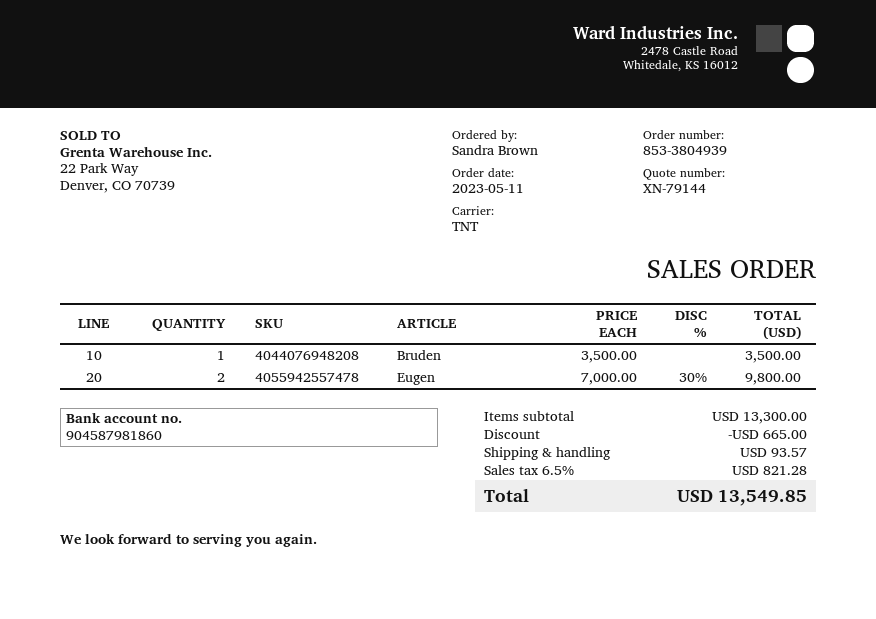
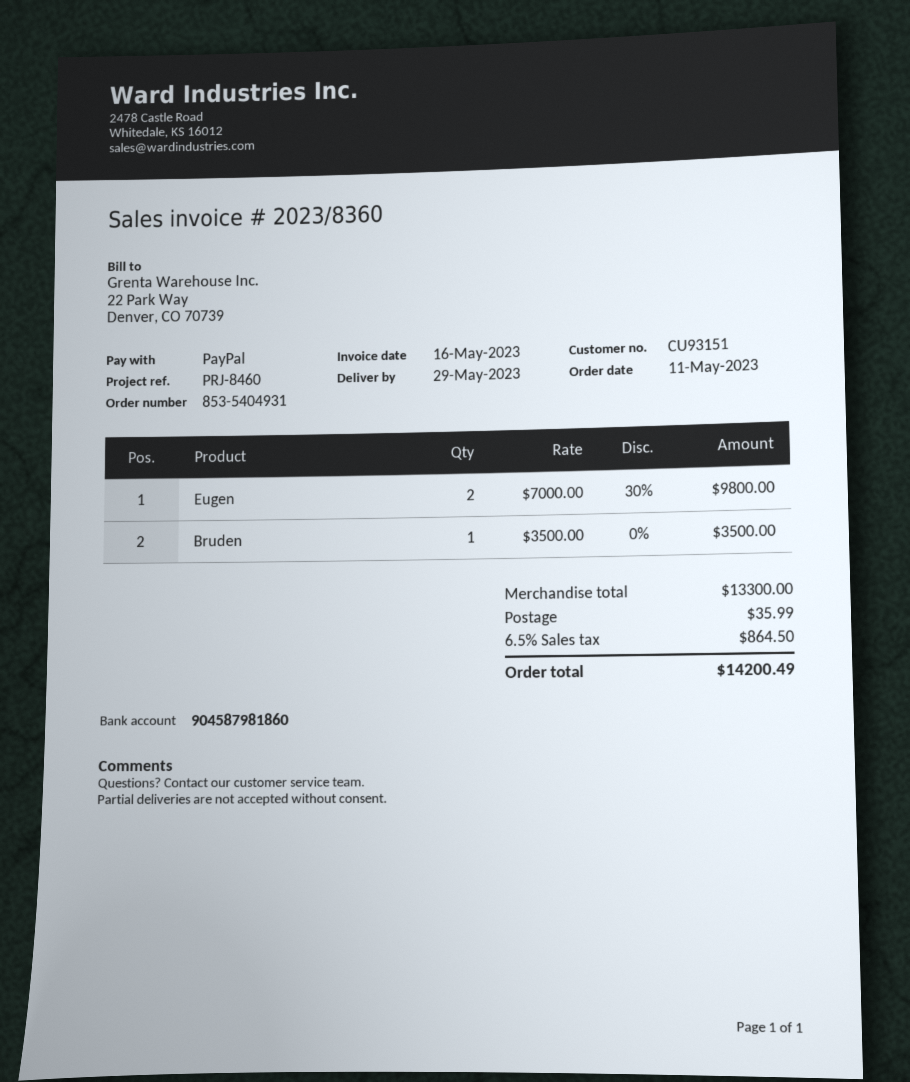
order number: 853-3804939 -> 853-5404931
discount: 665.00 -> none
shipping: 93.57 -> 35.99
tax: 6.5% = 821.28 -> 6.5% = 864.50
total: 13549.85 -> 14200.49

